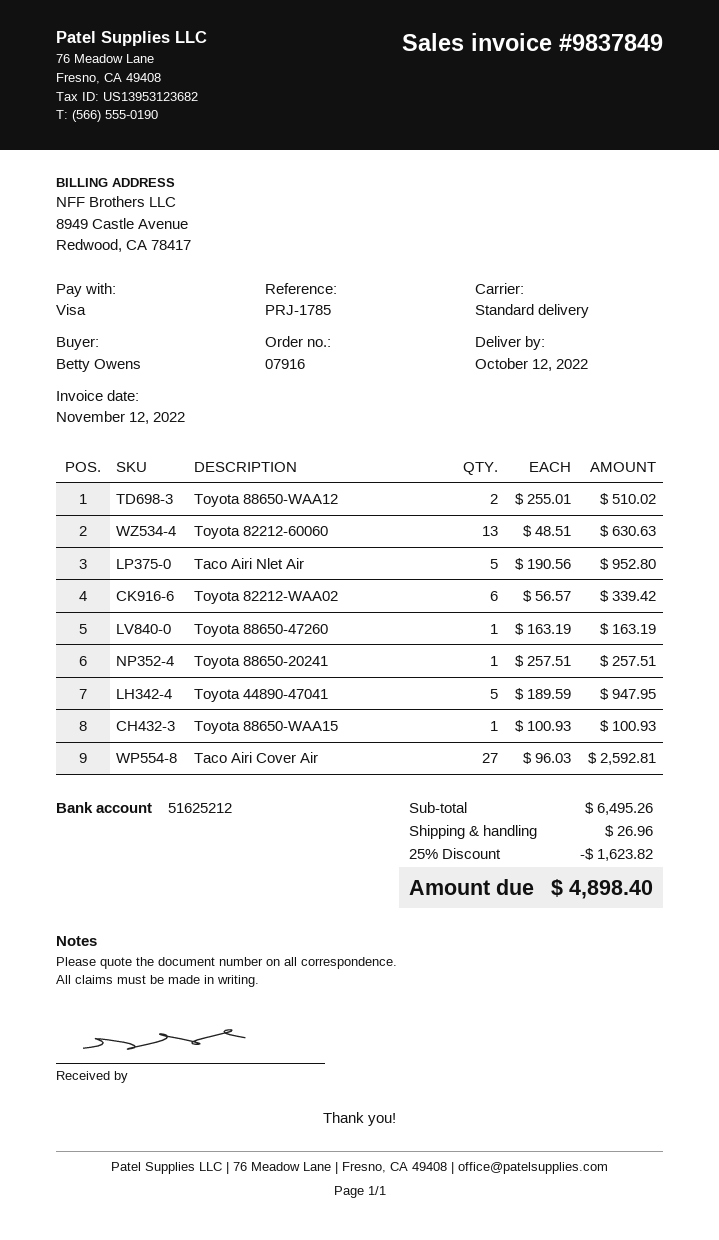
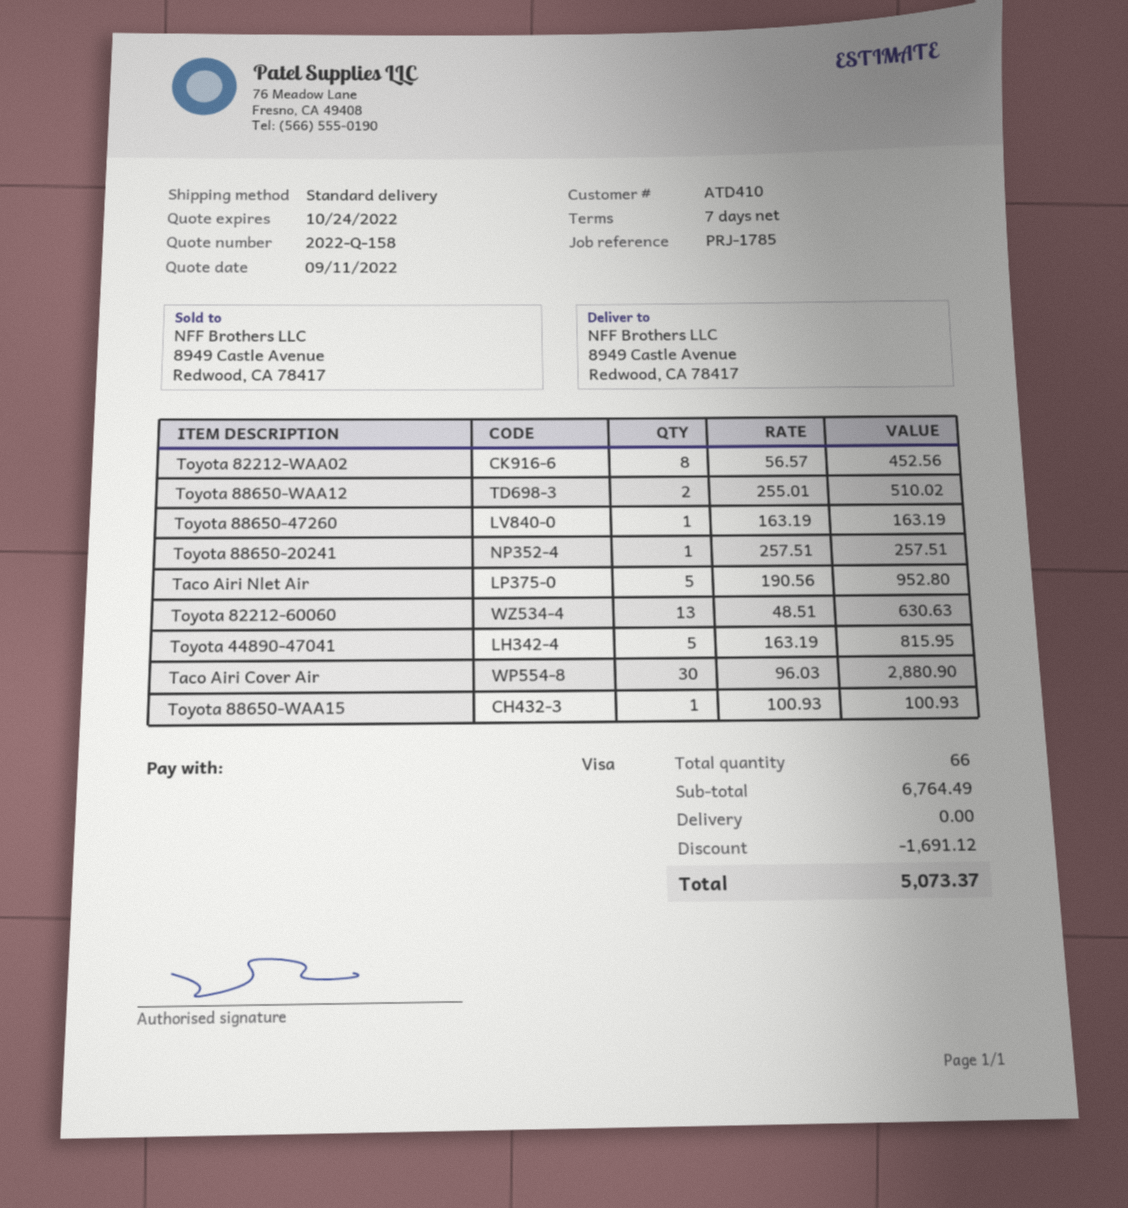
Toyota 82212-WAA02: 6 x 56.57 = 339.42 -> 8 x 56.57 = 452.56
Toyota 44890-47041: 5 x 189.59 = 947.95 -> 5 x 163.19 = 815.95
Taco Airi Cover Air: 27 x 96.03 = 2592.81 -> 30 x 96.03 = 2880.90
subtotal: 6495.26 -> 6764.49
discount: 1623.82 -> 1691.12
shipping: 26.96 -> 0.00
total: 4898.40 -> 5073.37

